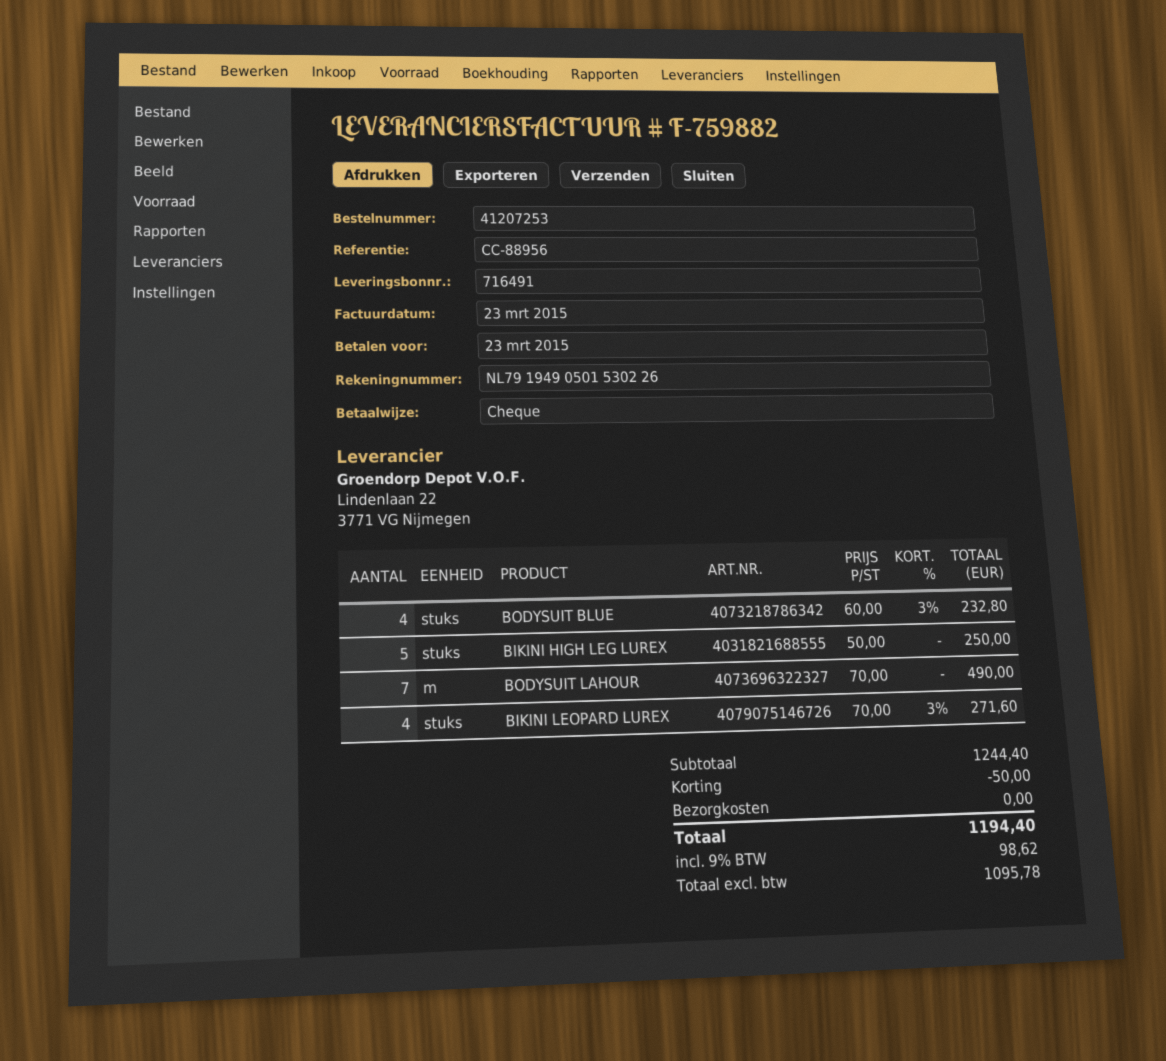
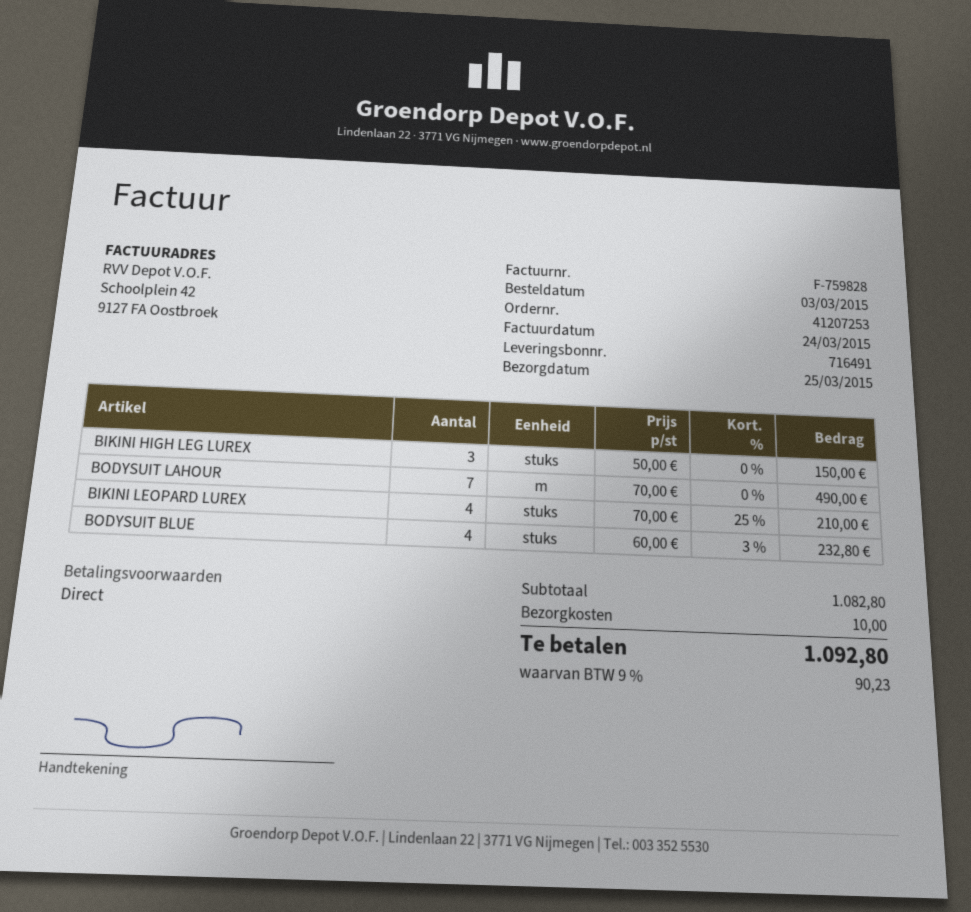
invoice number: F-759882 -> F-759828
invoice date: 2015-03-23 -> 2015-03-24
BIKINI HIGH LEG LUREX: 5 x 50.00 = 250.00 -> 3 x 50.00 = 150.00
BIKINI LEOPARD LUREX: 4 x 70.00 - 3% = 271.60 -> 4 x 70.00 - 25% = 210.00
subtotal: 1244.40 -> 1082.80
discount: 50.00 -> none
shipping: 0.00 -> 10.00
tax: 9% = 98.62 -> 9% = 90.23
total: 1194.40 -> 1092.80

